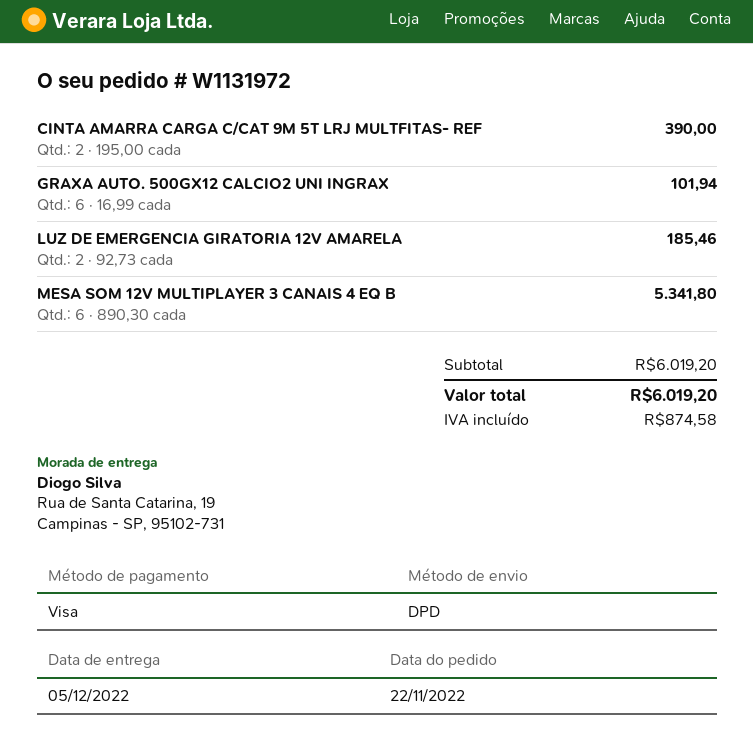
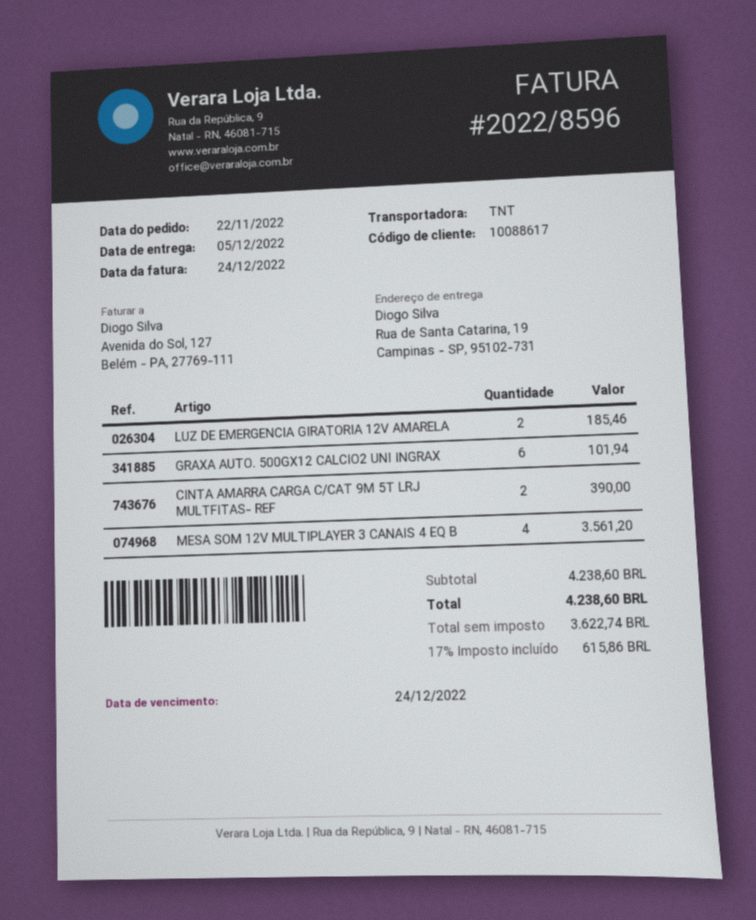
shipping method: DPD -> TNT
MESA SOM 12V MULTIPLAYER 3 CANAIS 4 EQ B: 6 for 5341.80 -> 4 for 3561.20
subtotal: 6019.20 -> 4238.60
tax: 874.58 -> 615.86
total: 6019.20 -> 4238.60

